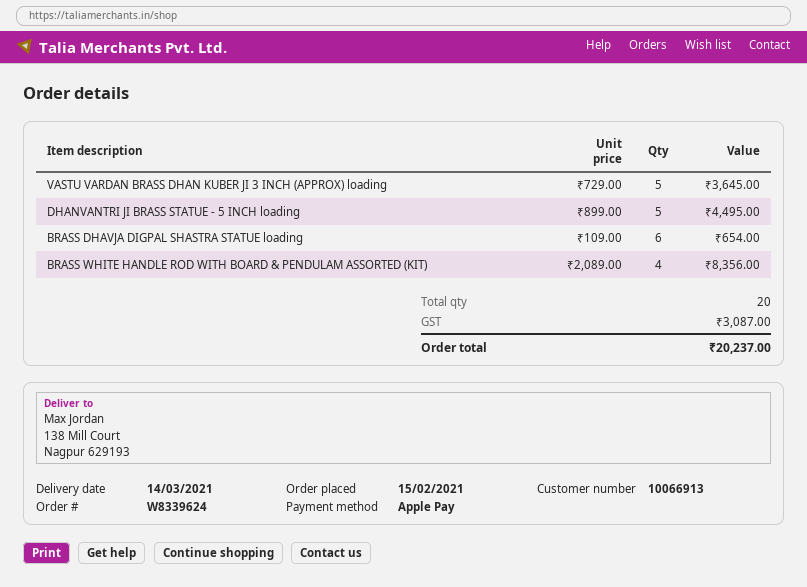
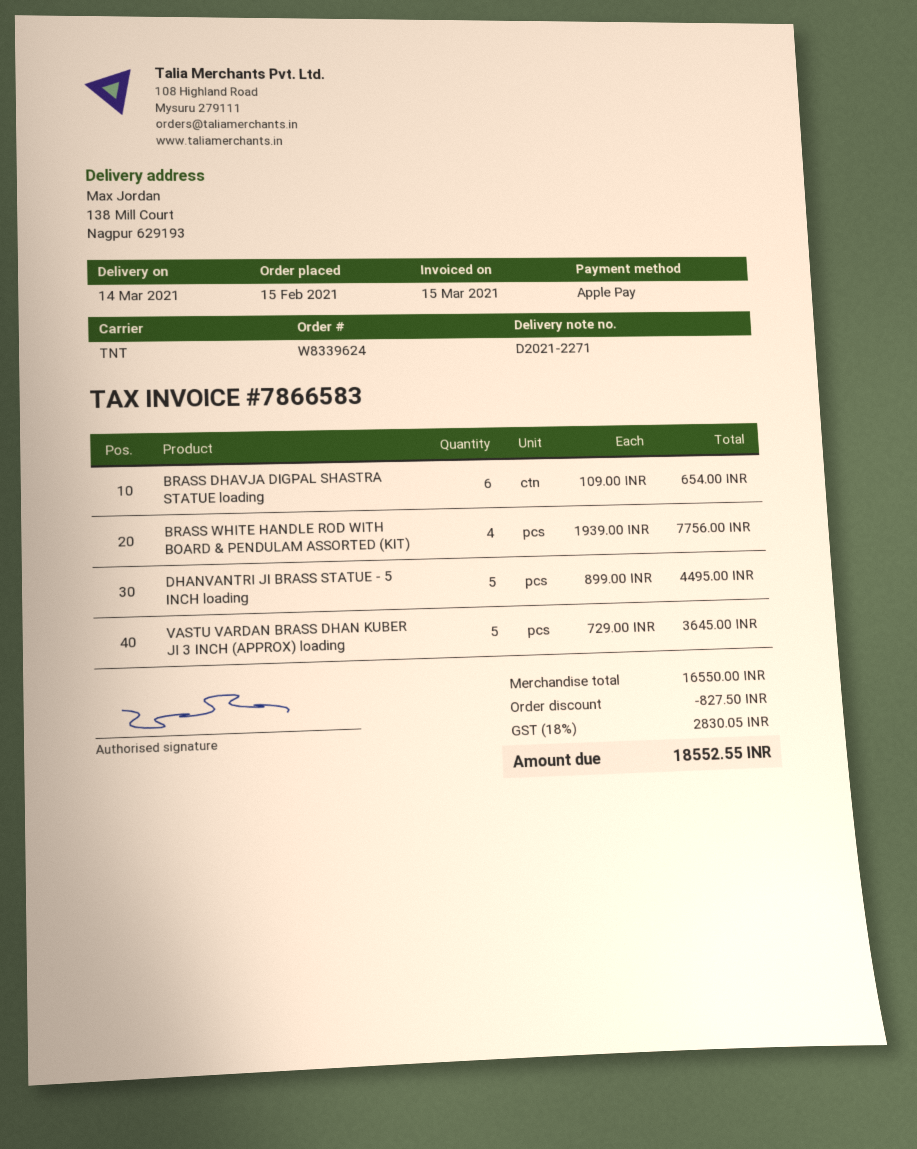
BRASS WHITE HANDLE ROD WITH BOARD & PENDULAM ASSORTED (KIT): 4 x 2089.00 = 8356.00 -> 4 x 1939.00 = 7756.00
discount: none -> 827.50
tax: 3087.00 -> 2830.05
total: 20237.00 -> 18552.55

